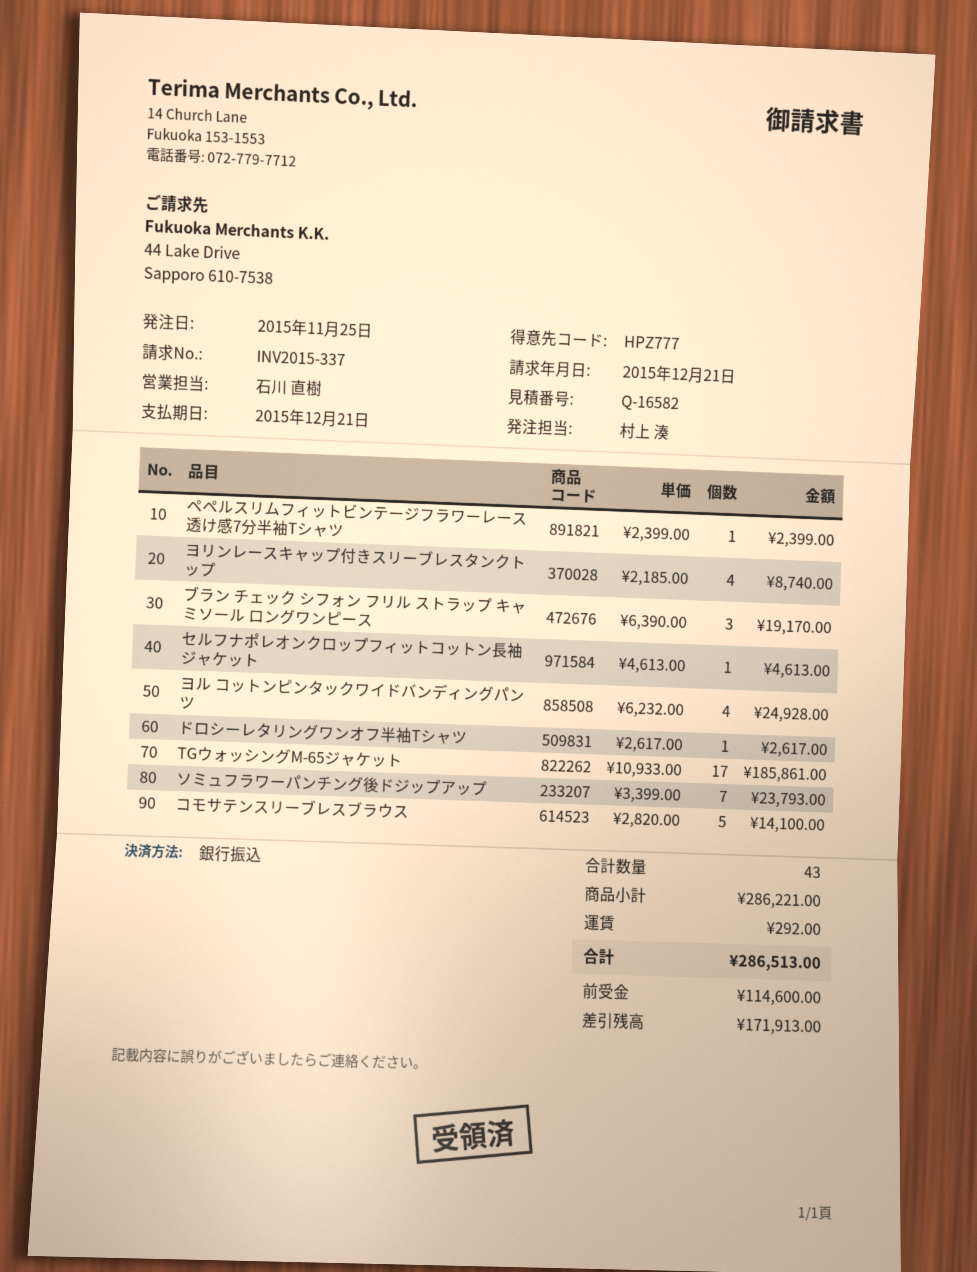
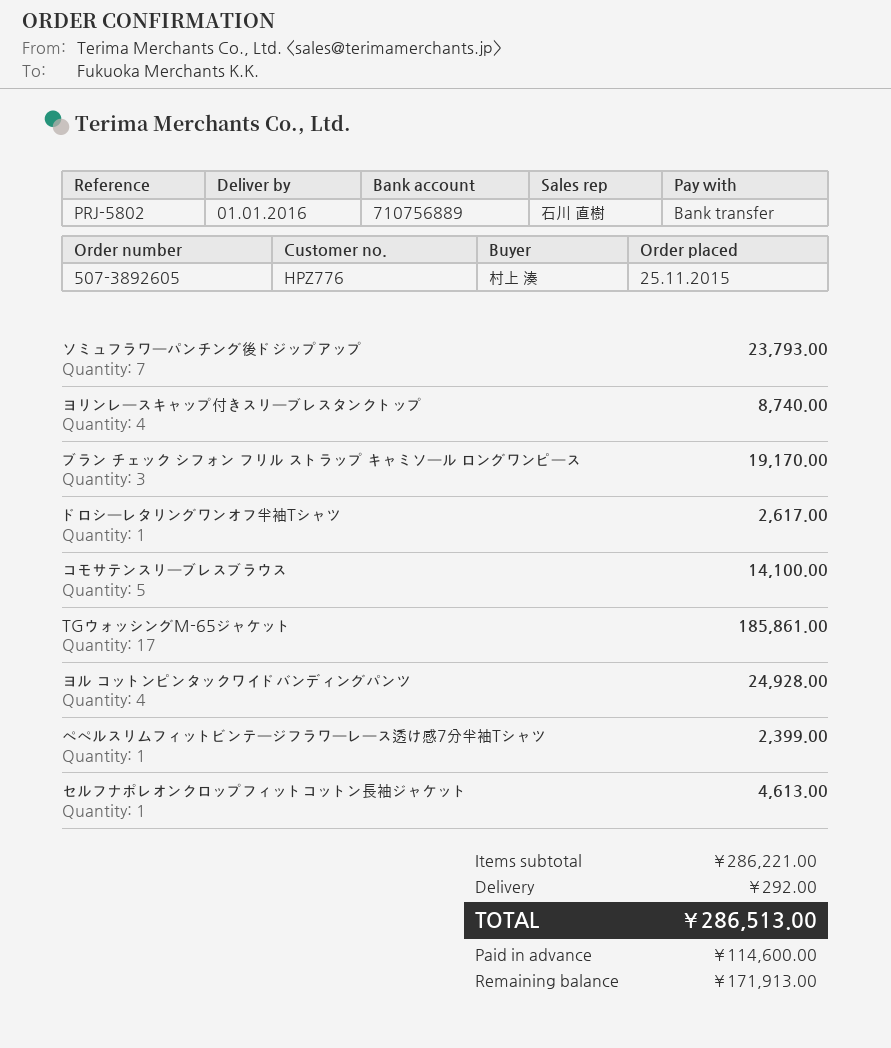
customer number: HPZ777 -> HPZ776

